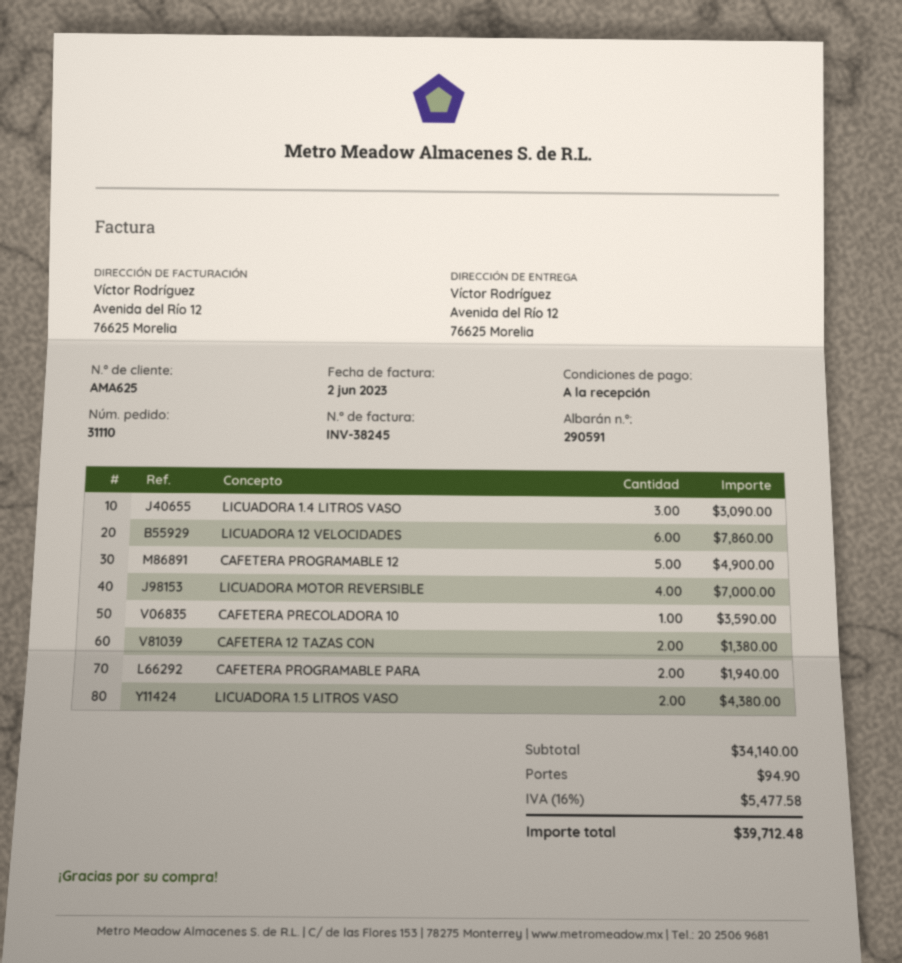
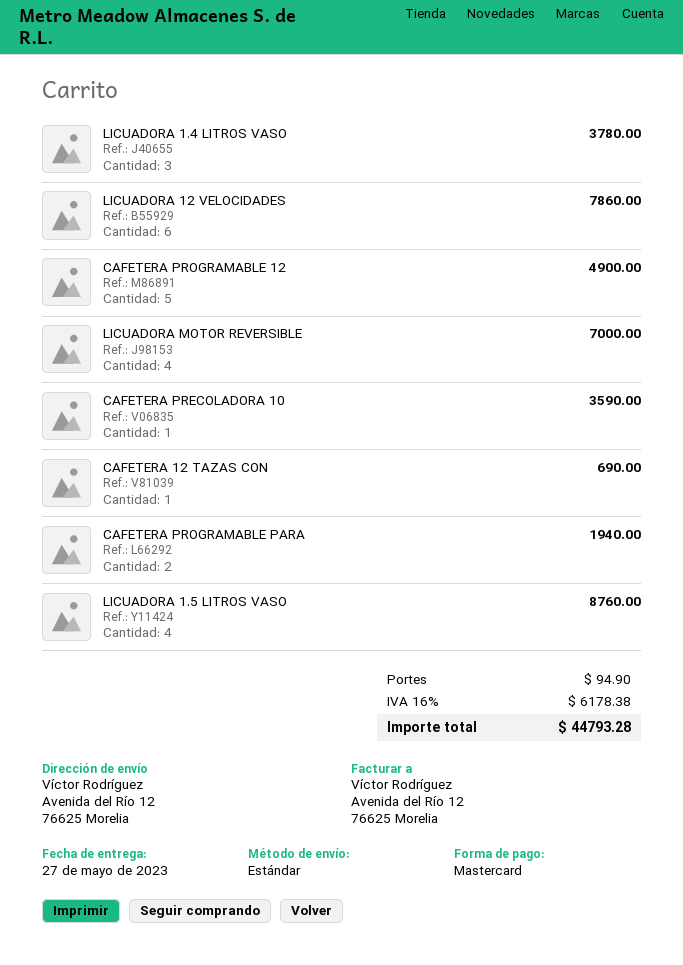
LICUADORA 1.4 LITROS VASO: 3 for 3090.00 -> 3 for 3780.00
CAFETERA 12 TAZAS CON: 2 for 1380.00 -> 1 for 690.00
LICUADORA 1.5 LITROS VASO: 2 for 4380.00 -> 4 for 8760.00
tax: 16% = 5477.58 -> 16% = 6178.38
total: 39712.48 -> 44793.28

